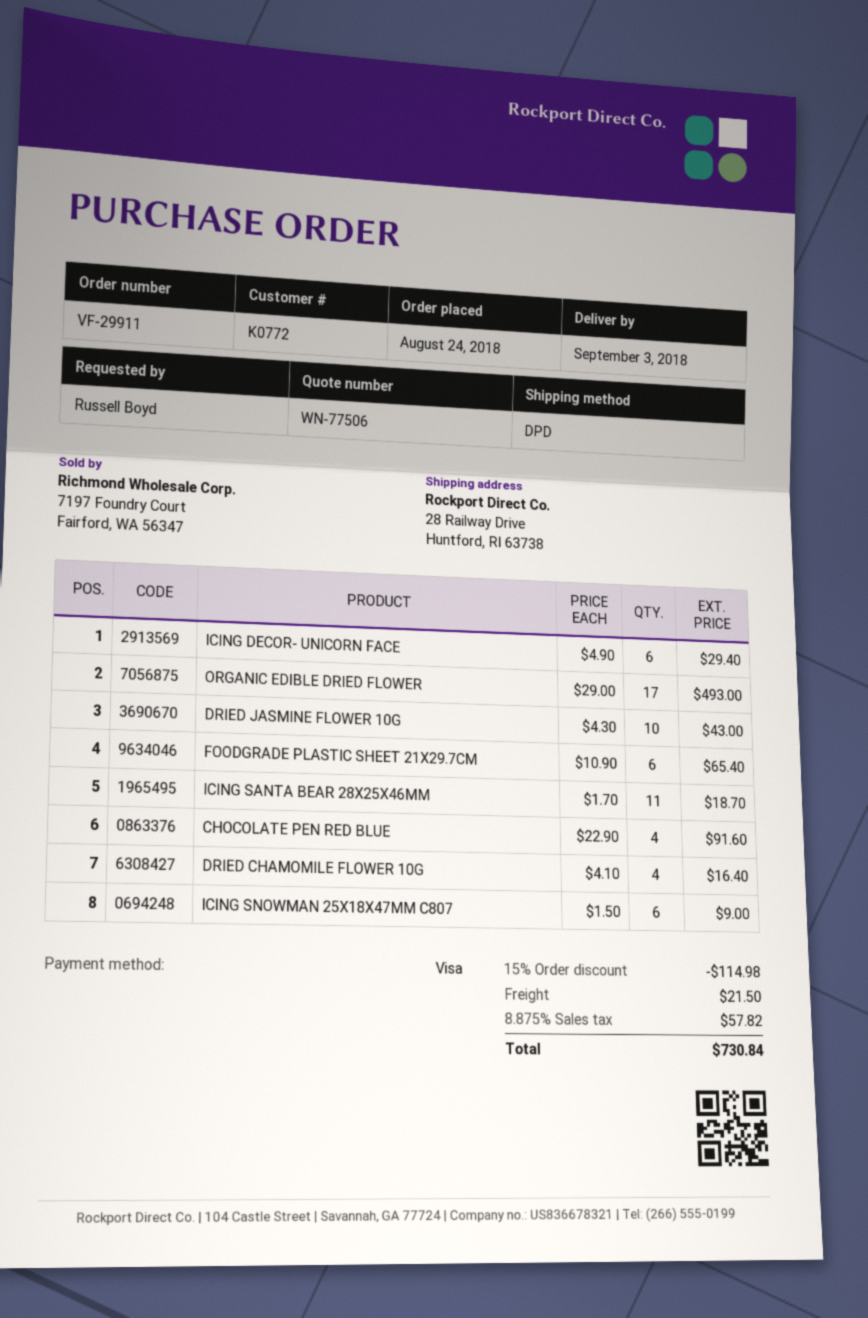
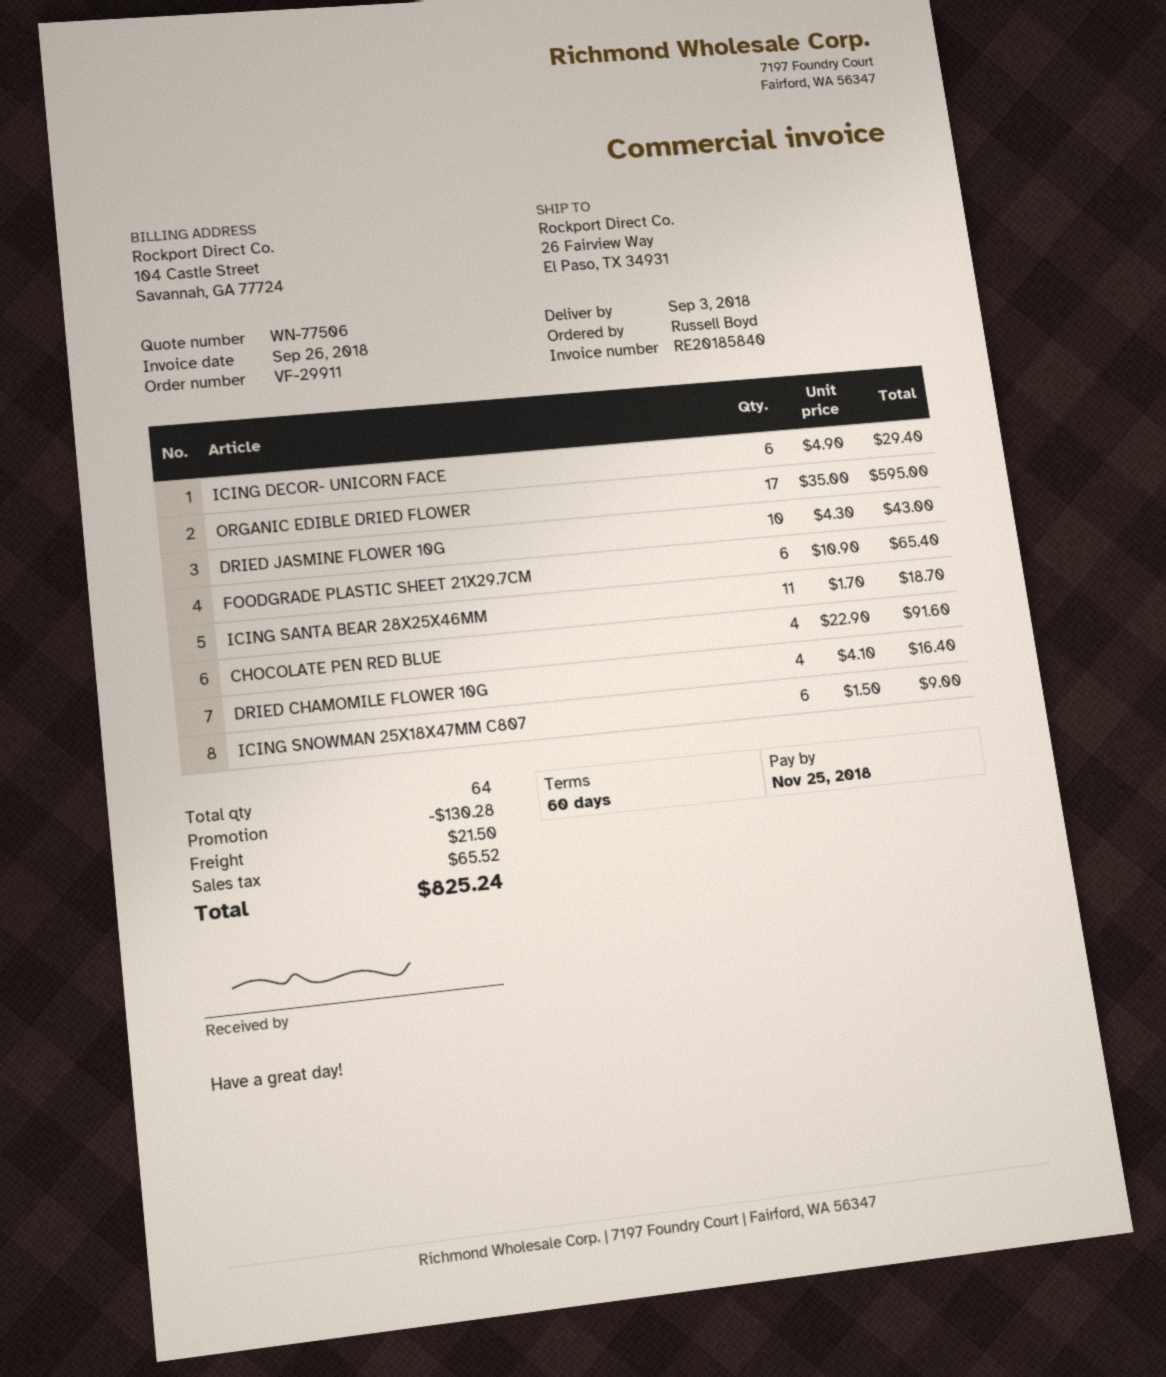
ship to: 28 Railway Drive, Huntford, RI 63738 -> 26 Fairview Way, El Paso, TX 34931
ORGANIC EDIBLE DRIED FLOWER: 17 x 29.00 = 493.00 -> 17 x 35.00 = 595.00
discount: 114.98 -> 130.28
tax: 57.82 -> 65.52
total: 730.84 -> 825.24

